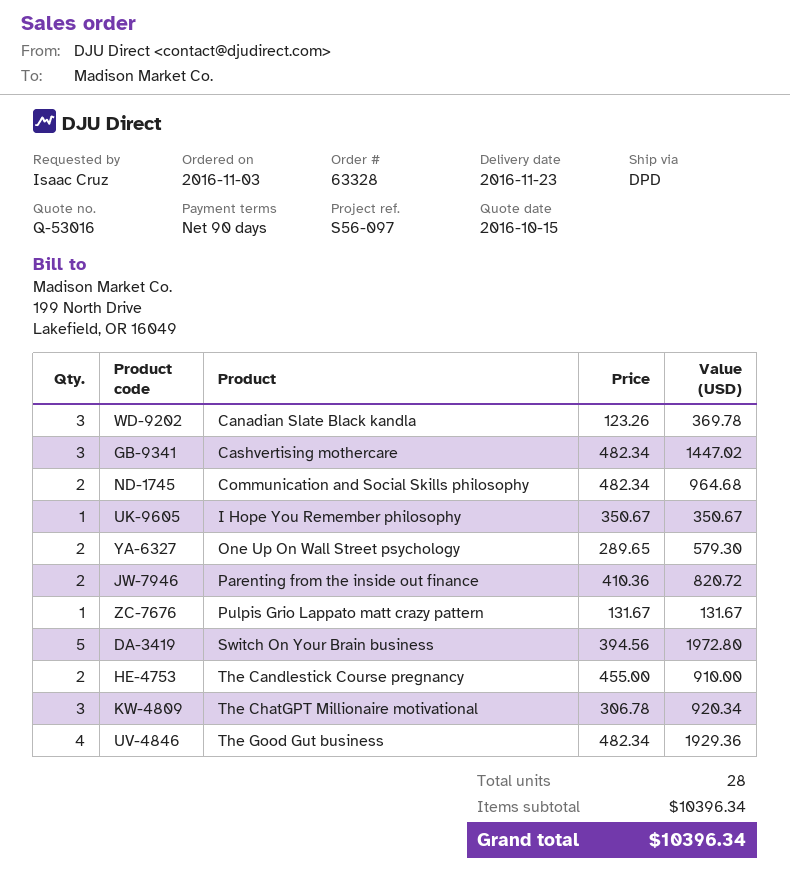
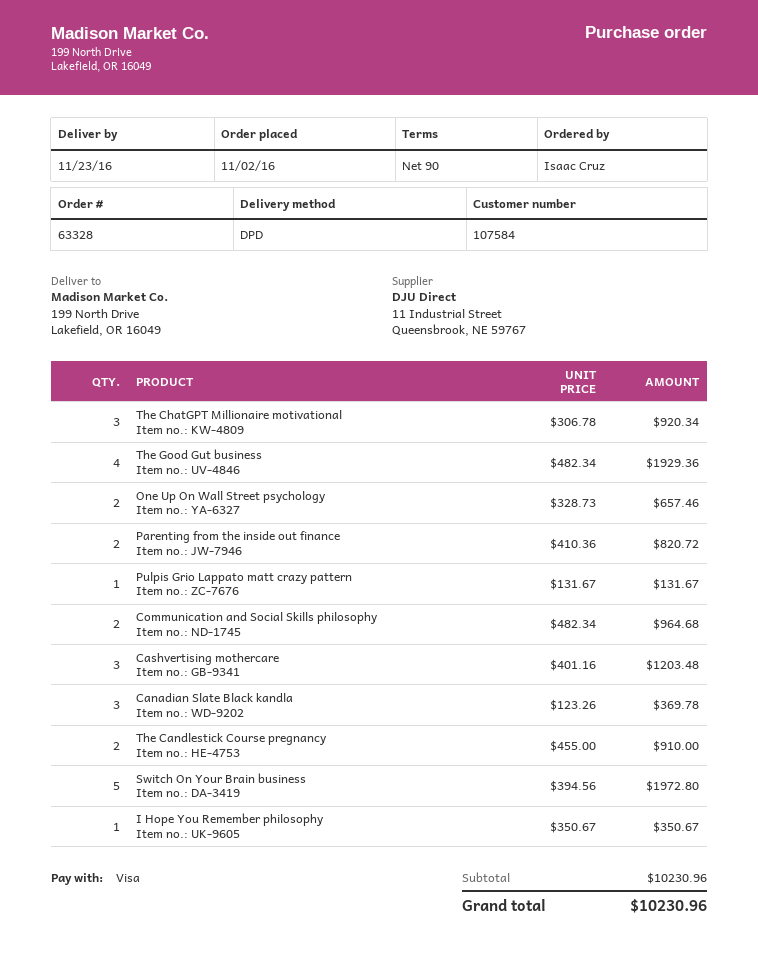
order date: 2016-11-03 -> 2016-11-02
Cashvertising mothercare: 3 x 482.34 = 1447.02 -> 3 x 401.16 = 1203.48
One Up On Wall Street psychology: 2 x 289.65 = 579.30 -> 2 x 328.73 = 657.46
subtotal: 10396.34 -> 10230.96
total: 10396.34 -> 10230.96

